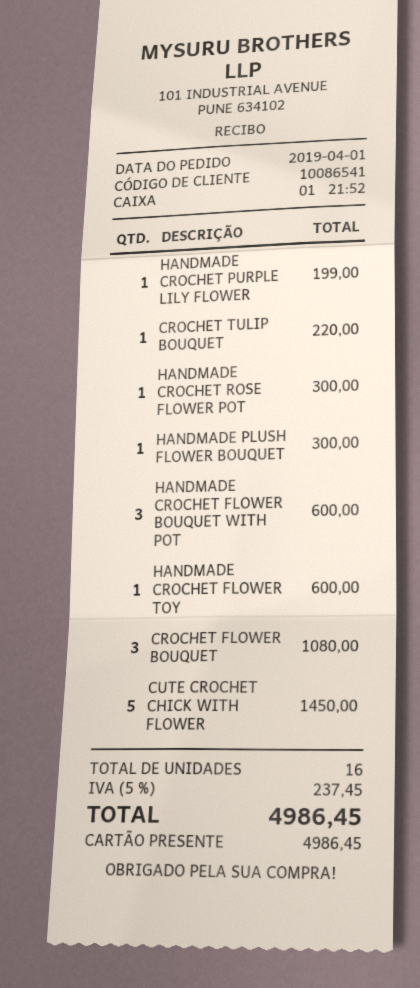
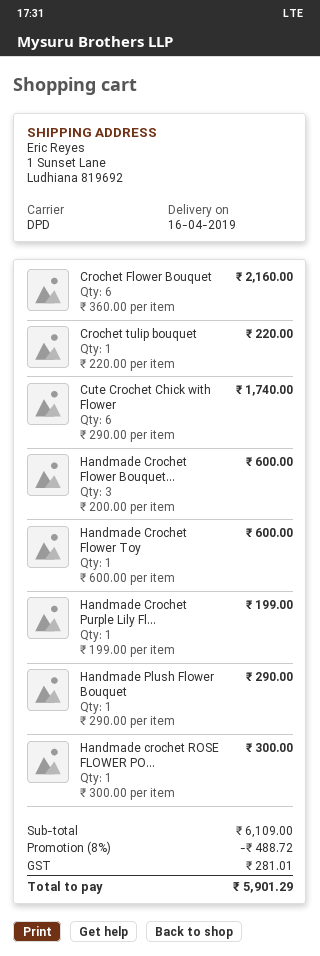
HANDMADE PLUSH FLOWER BOUQUET: 1 for 300.00 -> 1 for 290.00
CROCHET FLOWER BOUQUET: 3 for 1080.00 -> 6 for 2160.00
CUTE CROCHET CHICK WITH FLOWER: 5 for 1450.00 -> 6 for 1740.00
discount: none -> 8% = 488.72
tax: 237.45 -> 281.01
total: 4986.45 -> 5901.29

